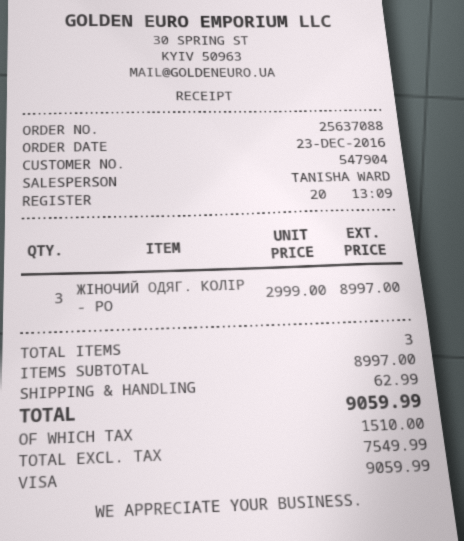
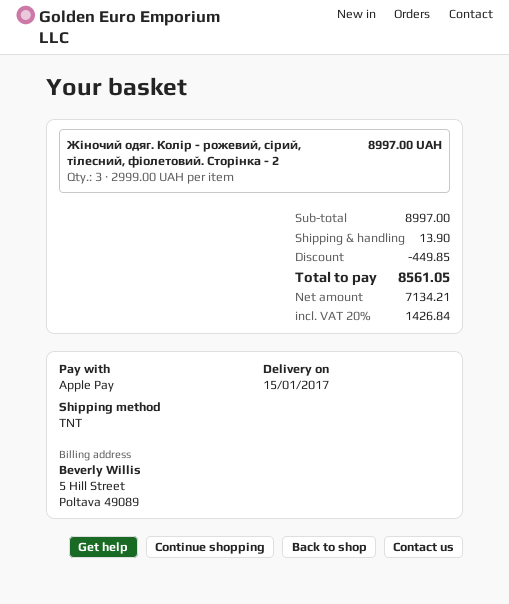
payment method: Visa -> Apple Pay
discount: none -> 449.85
shipping: 62.99 -> 13.90
net: 7549.99 -> 7134.21
tax: 1510.00 -> 1426.84
total: 9059.99 -> 8561.05

